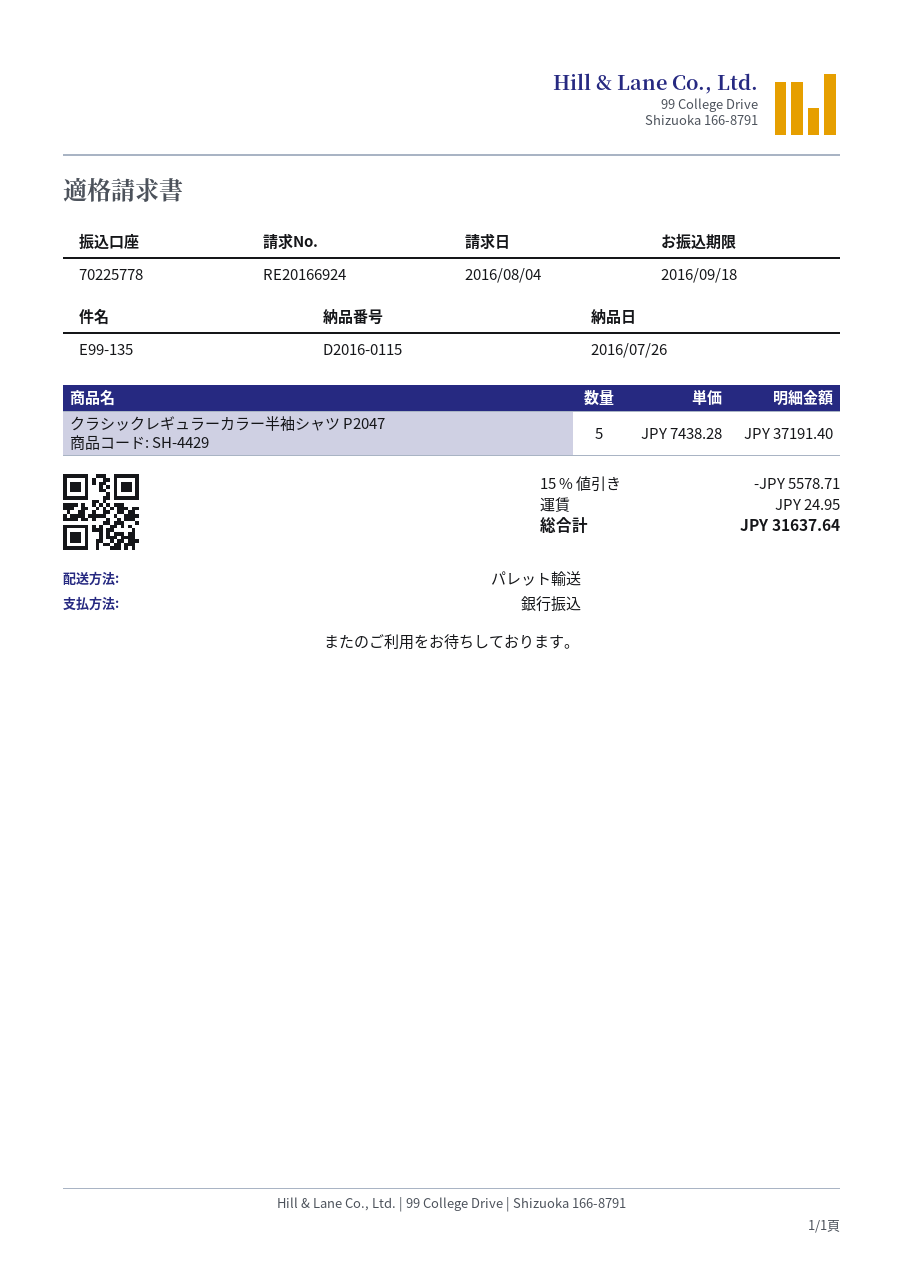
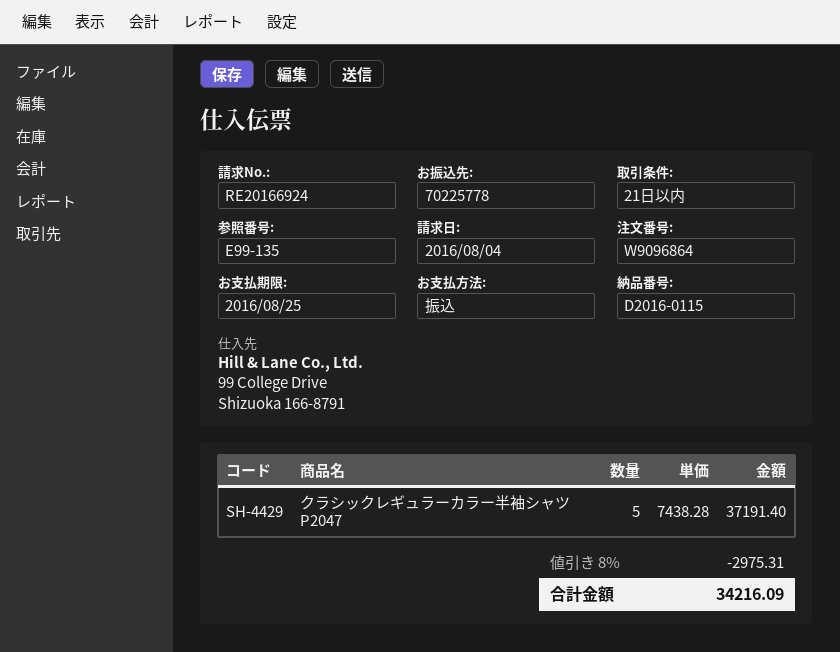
due date: 2016-09-18 -> 2016-08-25
discount: 15% = 5578.71 -> 8% = 2975.31
shipping: 24.95 -> none
total: 31637.64 -> 34216.09

